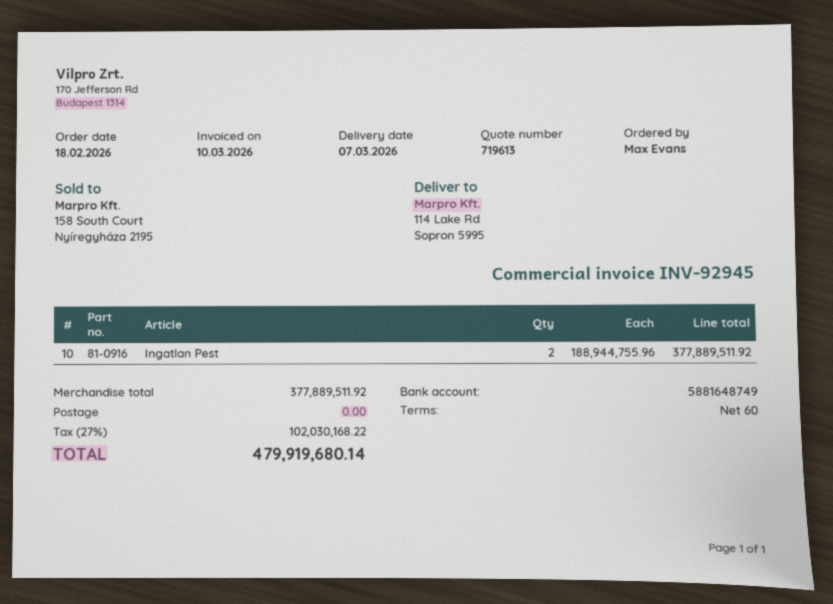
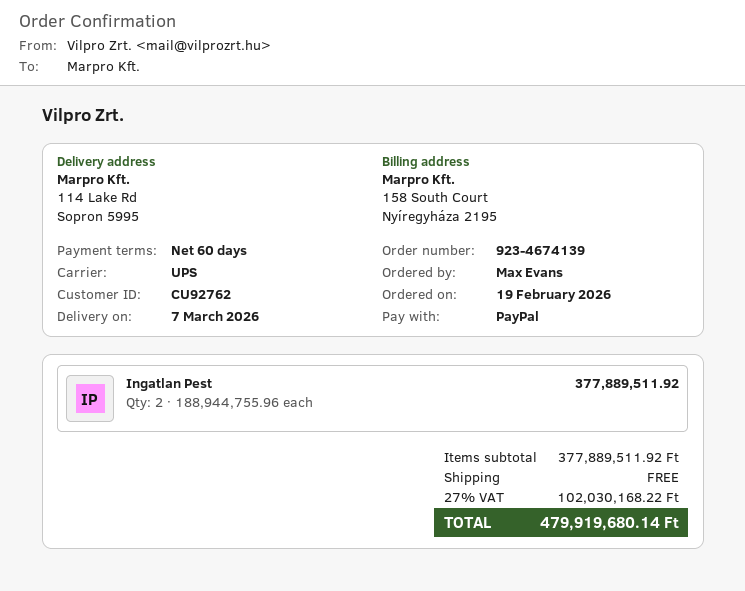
order date: 2026-02-18 -> 2026-02-19

